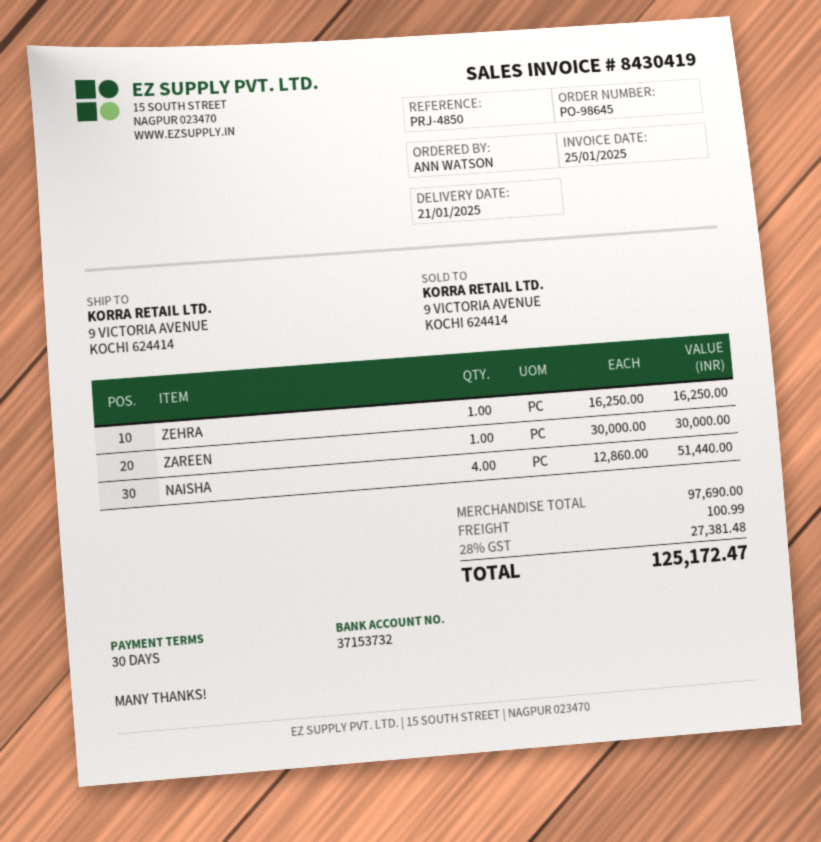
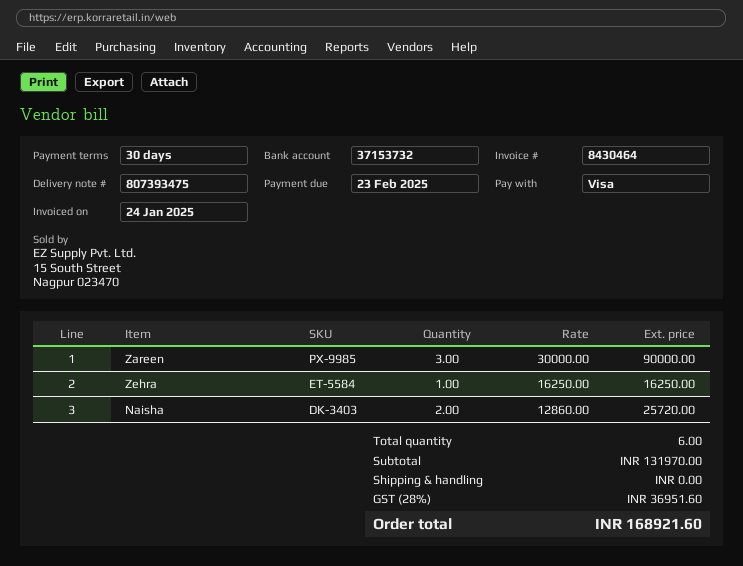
invoice number: 8430419 -> 8430464
invoice date: 2025-01-25 -> 2025-01-24
ZAREEN: 1 x 30000.00 = 30000.00 -> 3 x 30000.00 = 90000.00
NAISHA: 4 x 12860.00 = 51440.00 -> 2 x 12860.00 = 25720.00
subtotal: 97690.00 -> 131970.00
shipping: 100.99 -> 0.00
tax: 28% = 27381.48 -> 28% = 36951.60
total: 125172.47 -> 168921.60

